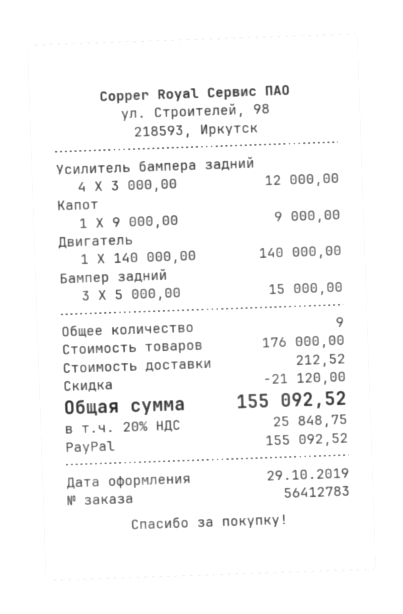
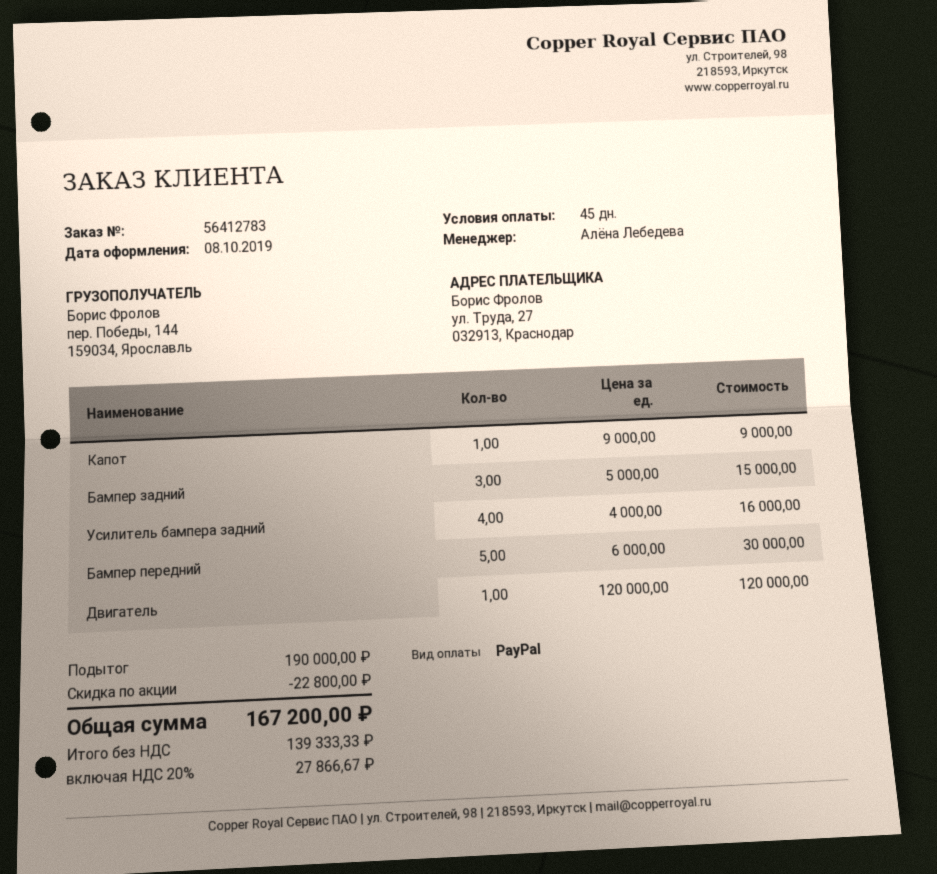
order date: 2019-10-29 -> 2019-10-08
Усилитель бампера задний: 4 x 3000.00 = 12000.00 -> 4 x 4000.00 = 16000.00
Двигатель: 1 x 140000.00 = 140000.00 -> 1 x 120000.00 = 120000.00
Бампер передний: none -> 5 x 6000.00 = 30000.00
subtotal: 176000.00 -> 190000.00
discount: 21120.00 -> 22800.00
shipping: 212.52 -> none
tax: 20% = 25848.75 -> 20% = 27866.67
total: 155092.52 -> 167200.00

